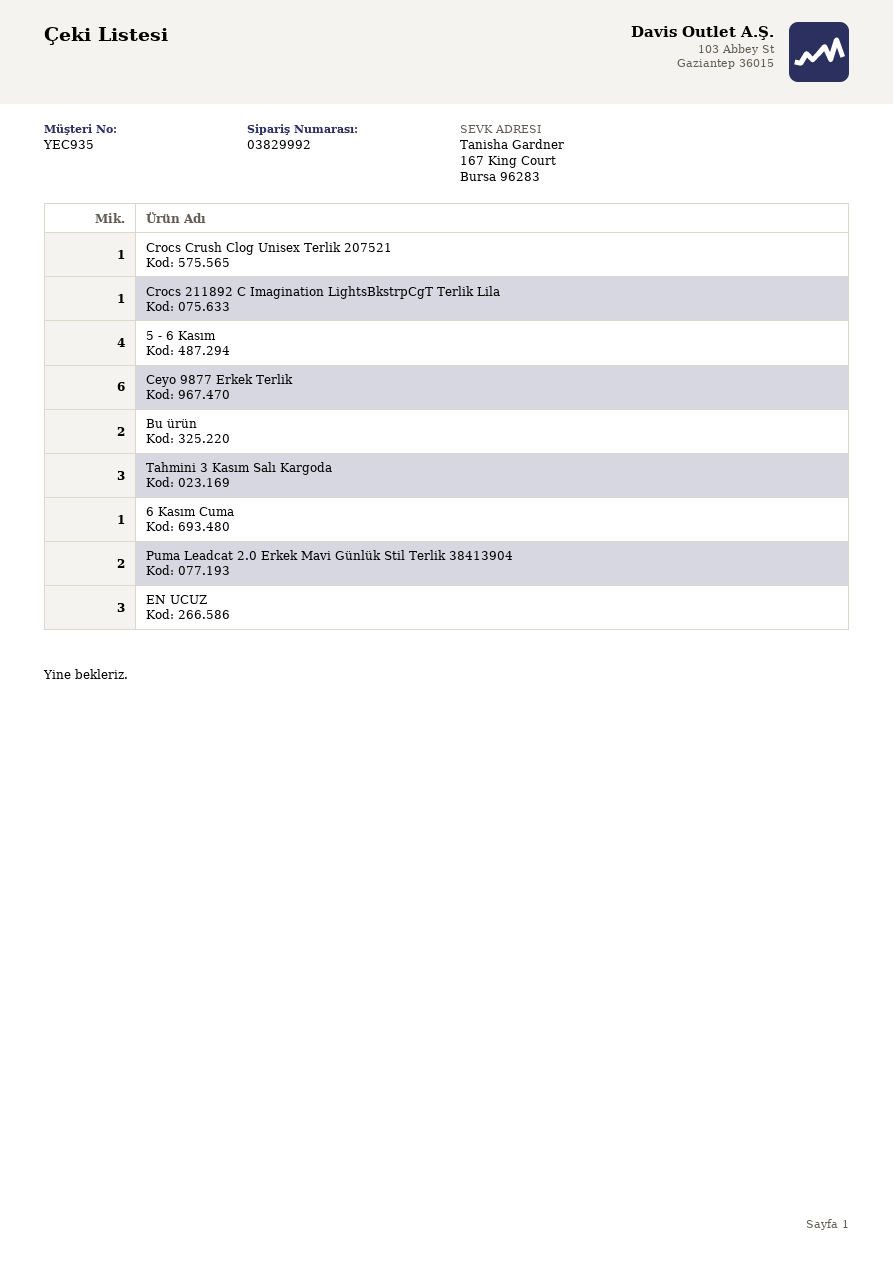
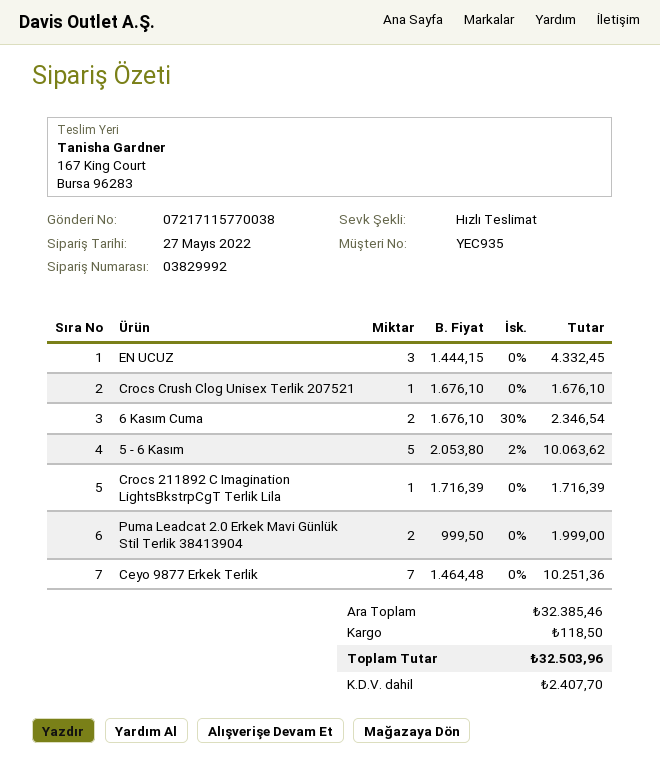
5 - 6 Kasım: 4 -> 5
Ceyo 9877 Erkek Terlik: 6 -> 7
Bu ürün: 2 -> none
Tahmini 3 Kasım Salı Kargoda: 3 -> none
6 Kasım Cuma: 1 -> 2

